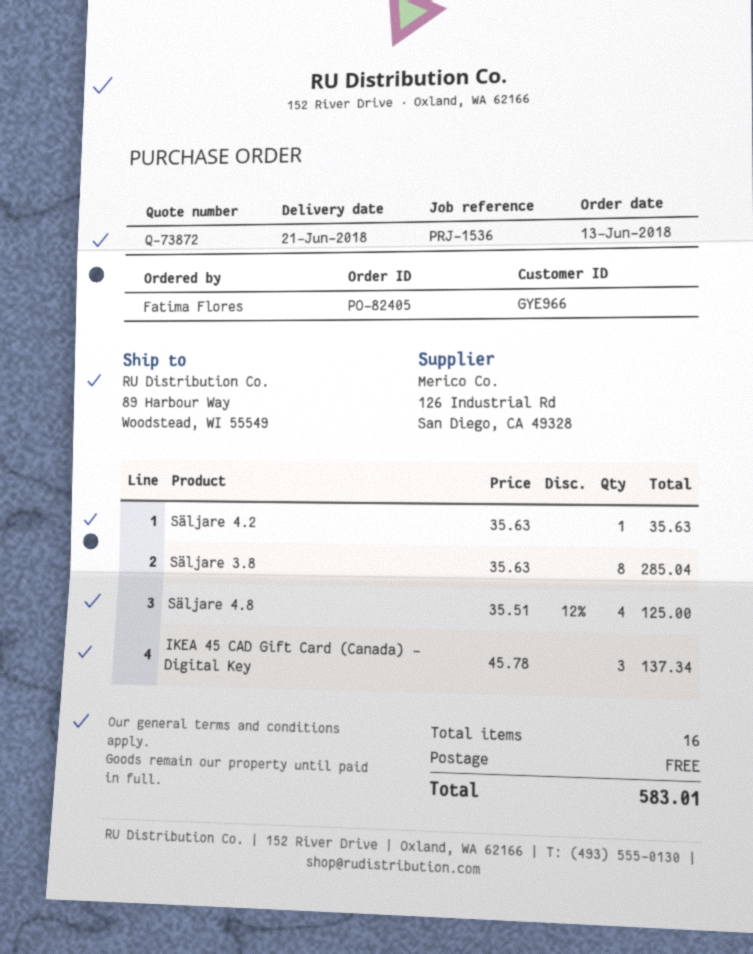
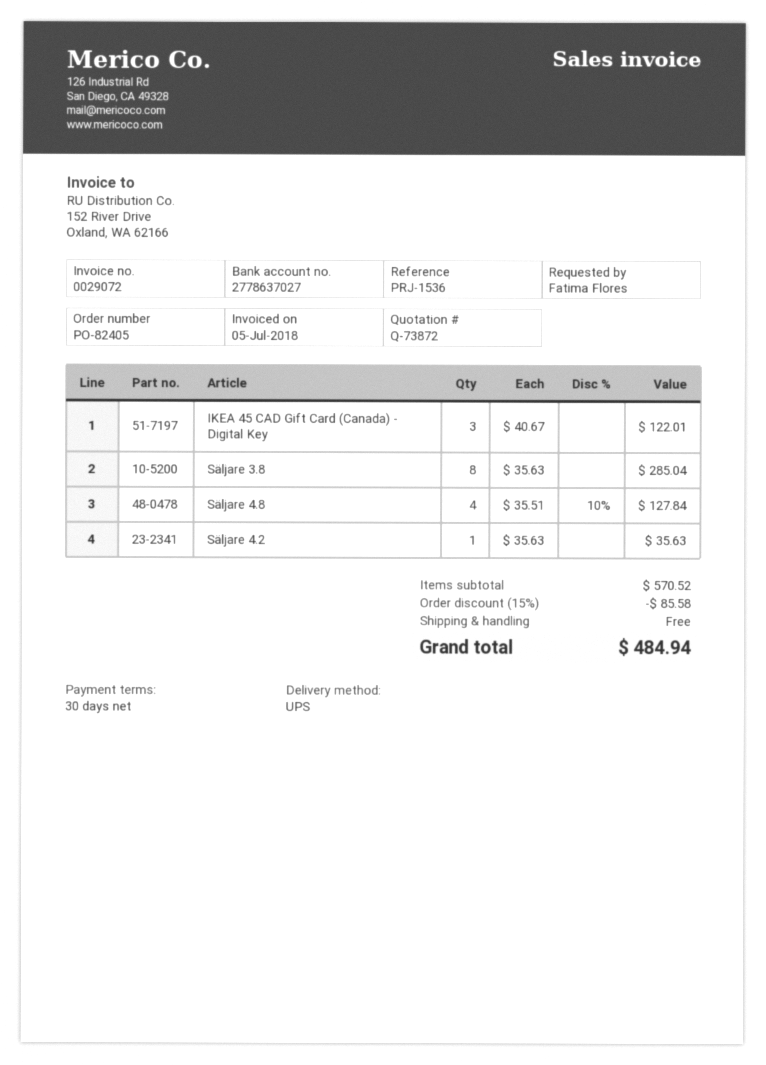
Säljare 4.8: 4 x 35.51 - 12% = 125.00 -> 4 x 35.51 - 10% = 127.84
IKEA 45 CAD Gift Card (Canada) - Digital Key: 3 x 45.78 = 137.34 -> 3 x 40.67 = 122.01
discount: none -> 15% = 85.58
total: 583.01 -> 484.94

